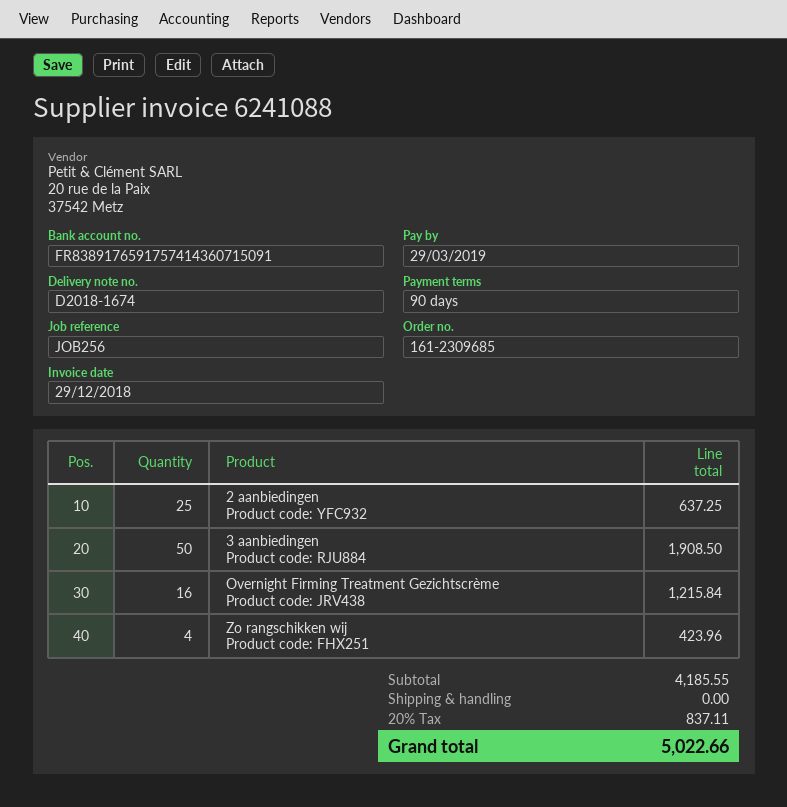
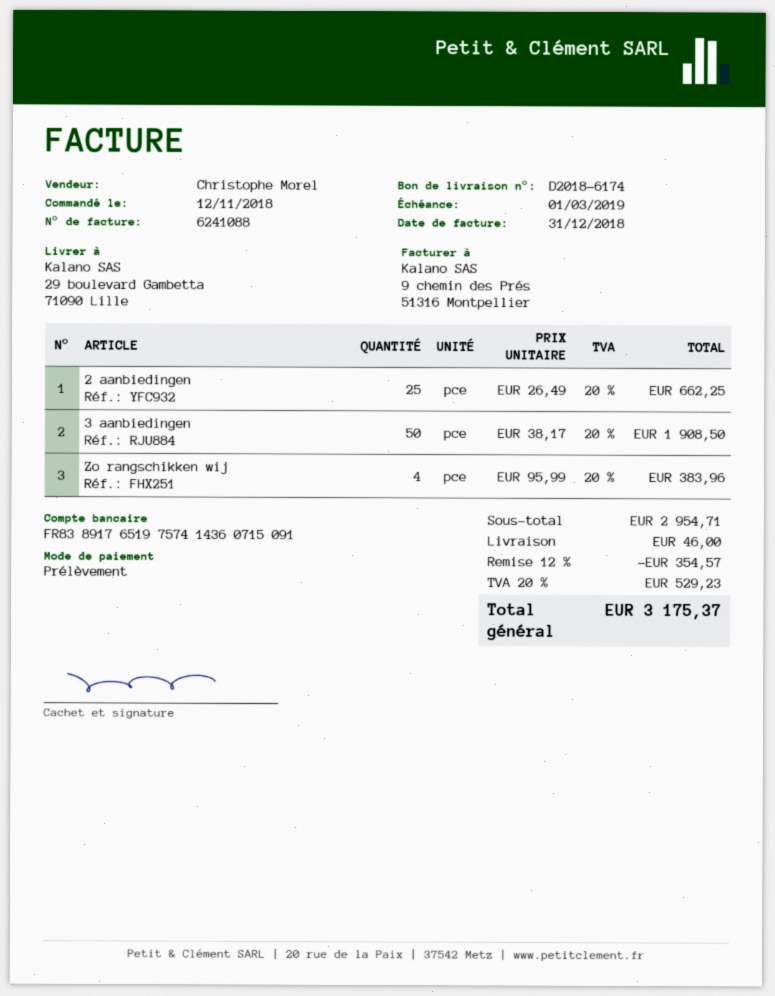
delivery note number: D2018-1674 -> D2018-6174
invoice date: 2018-12-29 -> 2018-12-31
due date: 2019-03-29 -> 2019-03-01
bank account: FR8389176591757414360715091 -> FR8389176519757414360715091
2 aanbiedingen: 25 for 637.25 -> 25 for 662.25
Overnight Firming Treatment Gezichtscrème: 16 for 1215.84 -> none
Zo rangschikken wij: 4 for 423.96 -> 4 for 383.96
subtotal: 4185.55 -> 2954.71
discount: none -> 12% = 354.57
shipping: 0.00 -> 46.00
tax: 20% = 837.11 -> 20% = 529.23
total: 5022.66 -> 3175.37

